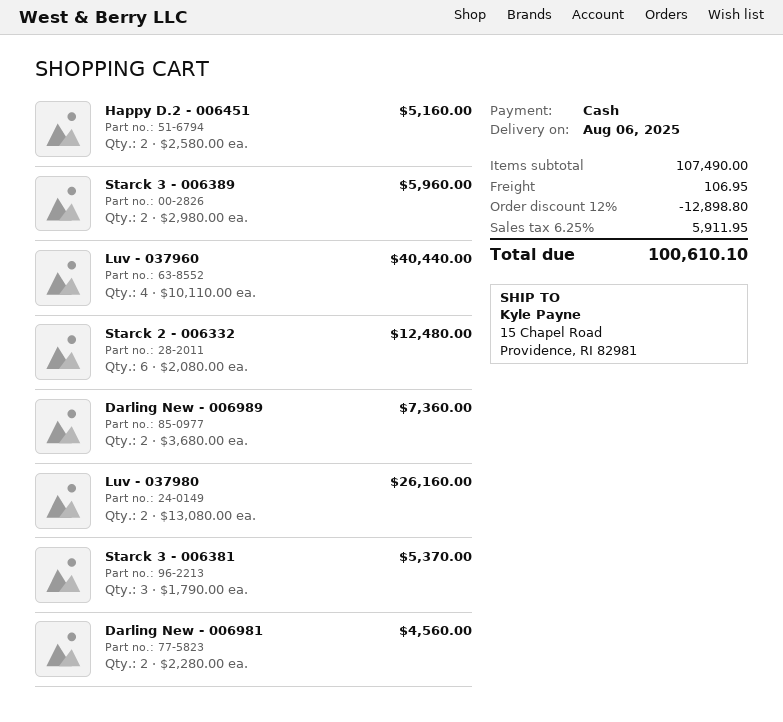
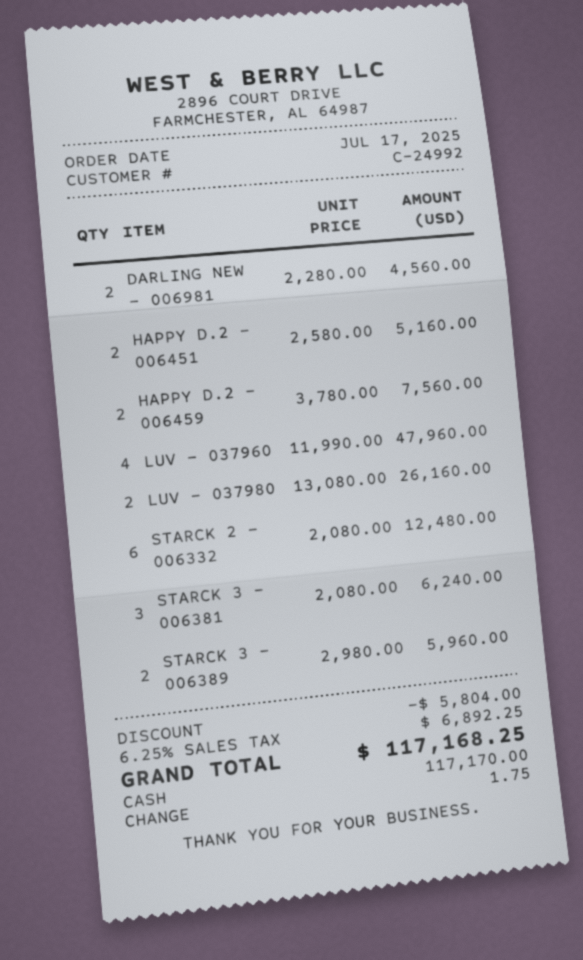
Luv - 037960: 4 x 10110.00 = 40440.00 -> 4 x 11990.00 = 47960.00
Darling New - 006989: 2 x 3680.00 = 7360.00 -> none
Starck 3 - 006381: 3 x 1790.00 = 5370.00 -> 3 x 2080.00 = 6240.00
HAPPY D.2 - 006459: none -> 2 x 3780.00 = 7560.00
discount: 12898.80 -> 5804.00
shipping: 106.95 -> none
tax: 6.25% = 5911.95 -> 6.25% = 6892.25
total: 100610.10 -> 117168.25

